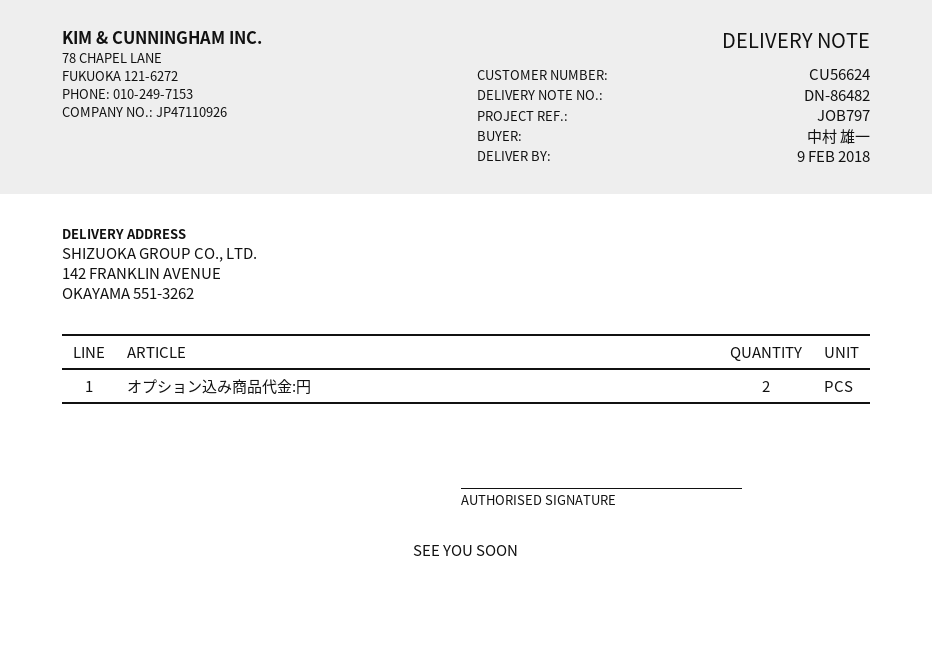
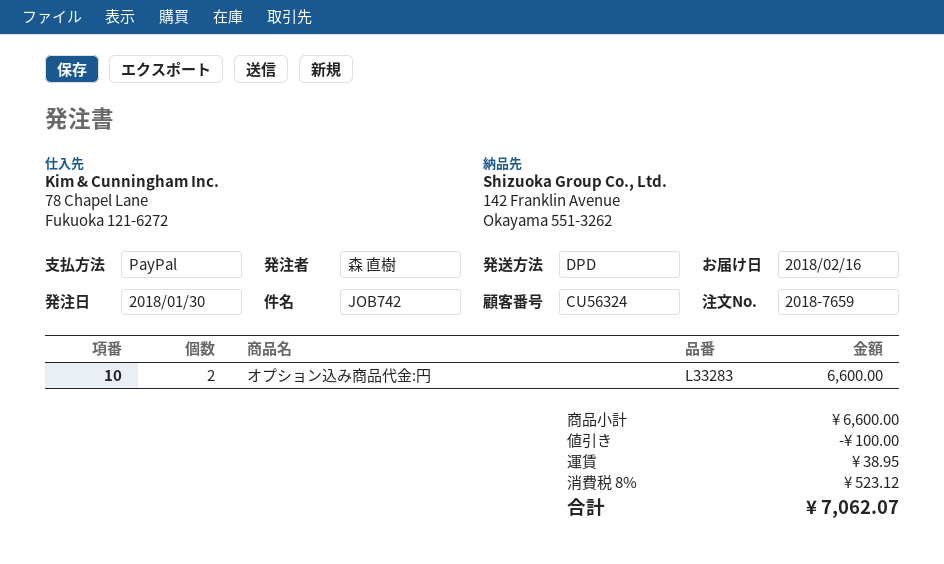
delivery date: 2018-02-09 -> 2018-02-16
customer number: CU56624 -> CU56324
reference: JOB797 -> JOB742
ordered by: 中村 雄一 -> 森 直樹

